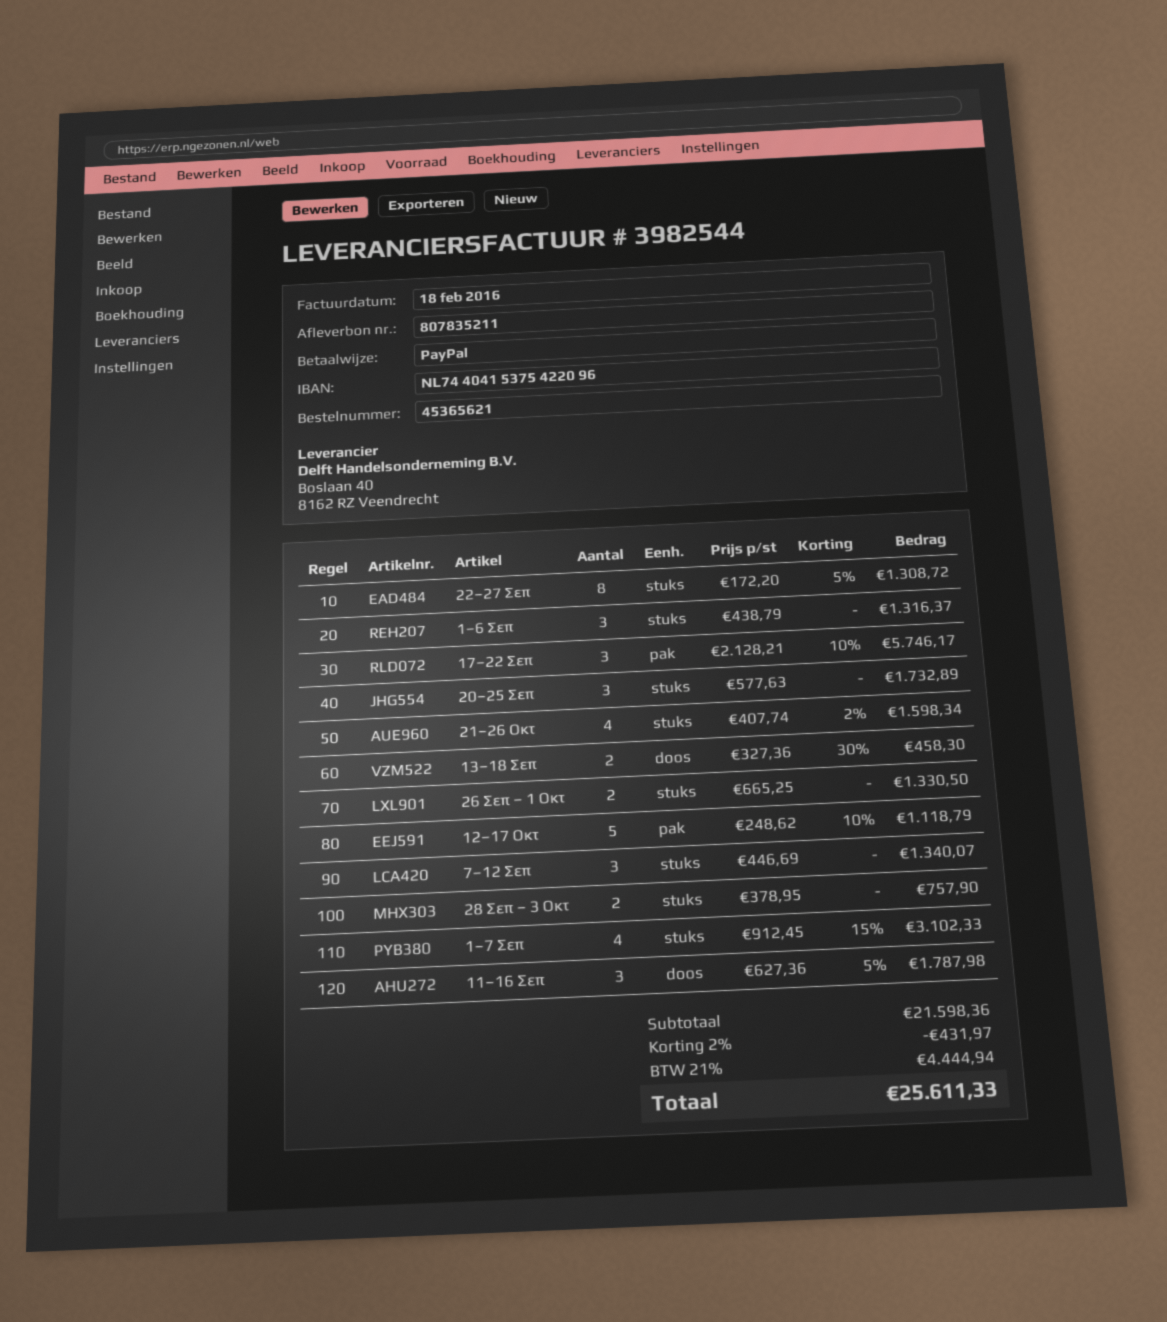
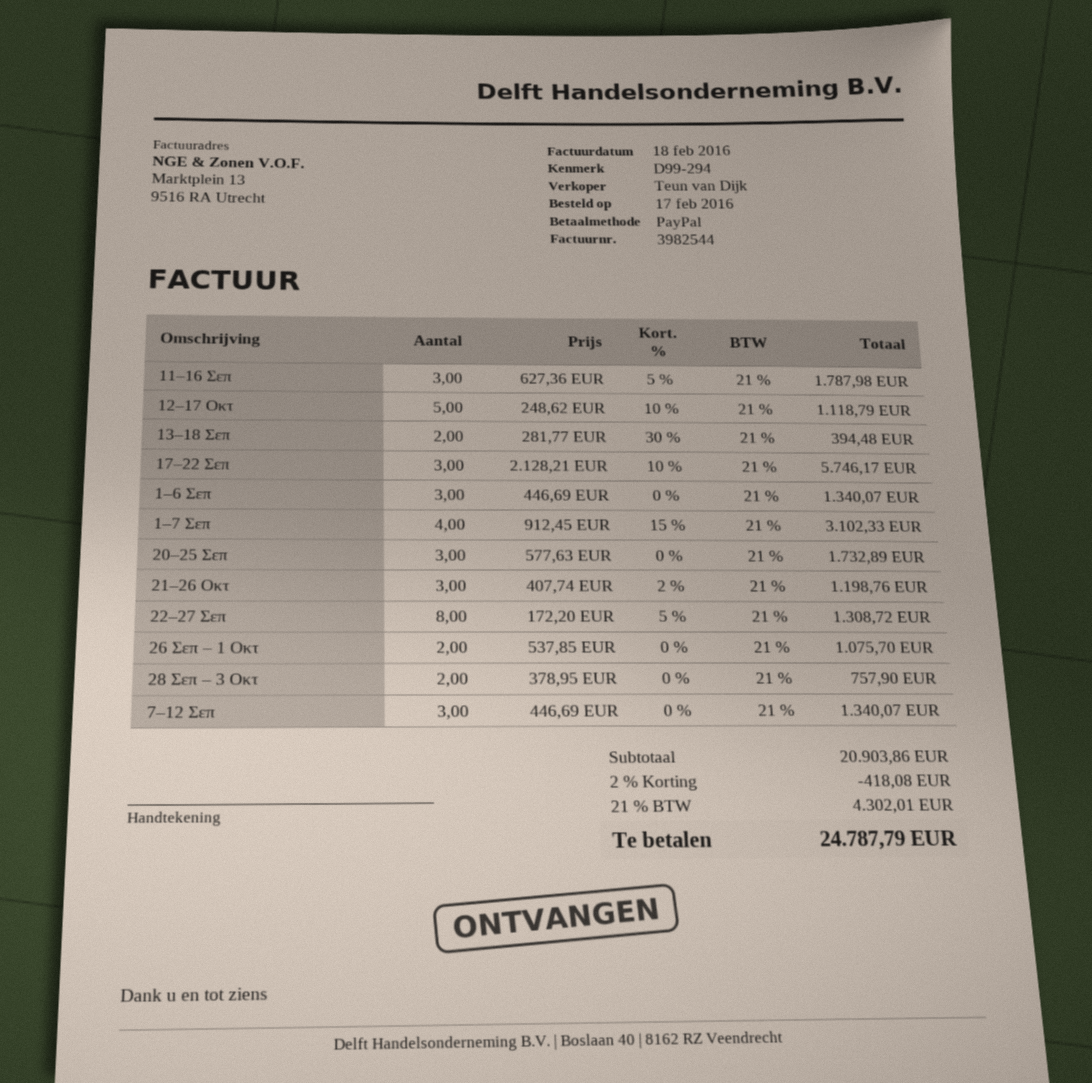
1–6 Σεπ: 3 x 438.79 = 1316.37 -> 3 x 446.69 = 1340.07
21–26 Οκτ: 4 x 407.74 - 2% = 1598.34 -> 3 x 407.74 - 2% = 1198.76
13–18 Σεπ: 2 x 327.36 - 30% = 458.30 -> 2 x 281.77 - 30% = 394.48
26 Σεπ – 1 Οκτ: 2 x 665.25 = 1330.50 -> 2 x 537.85 = 1075.70
subtotal: 21598.36 -> 20903.86
discount: 2% = 431.97 -> 2% = 418.08
tax: 21% = 4444.94 -> 21% = 4302.01
total: 25611.33 -> 24787.79

